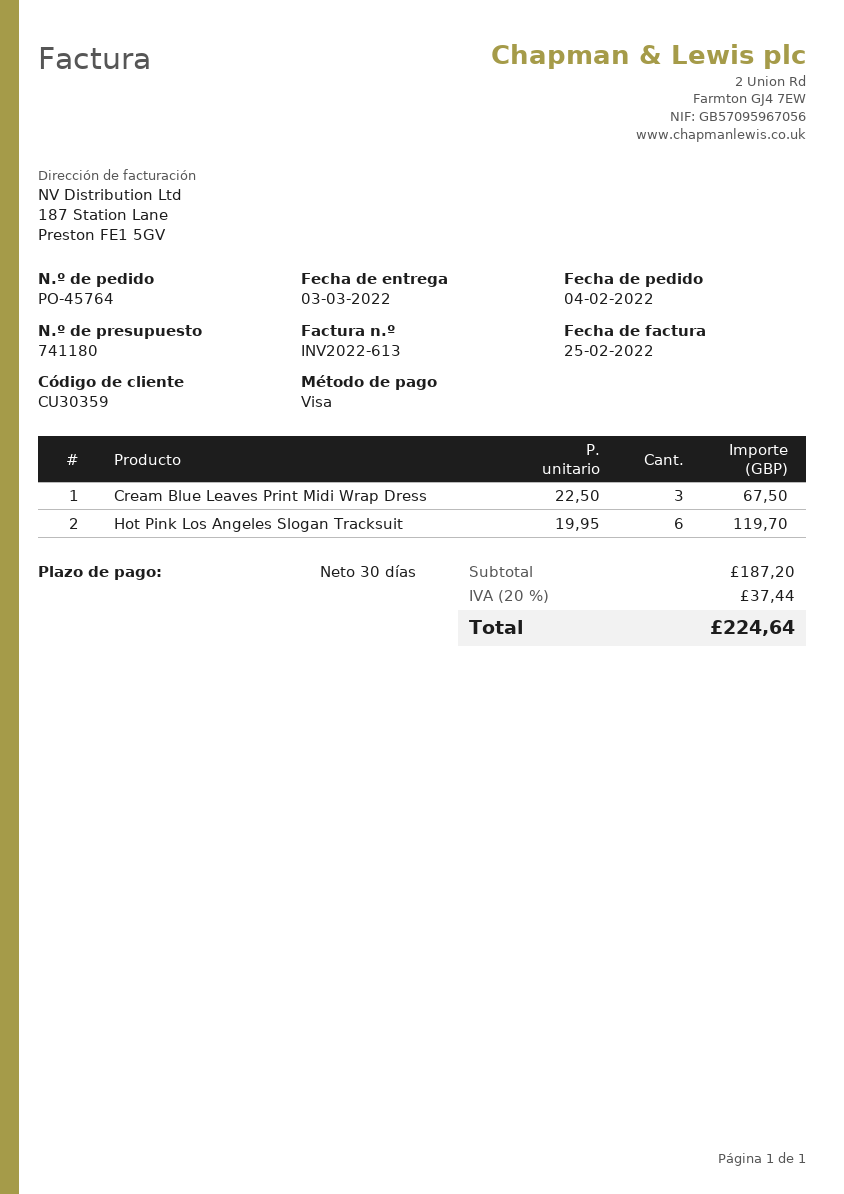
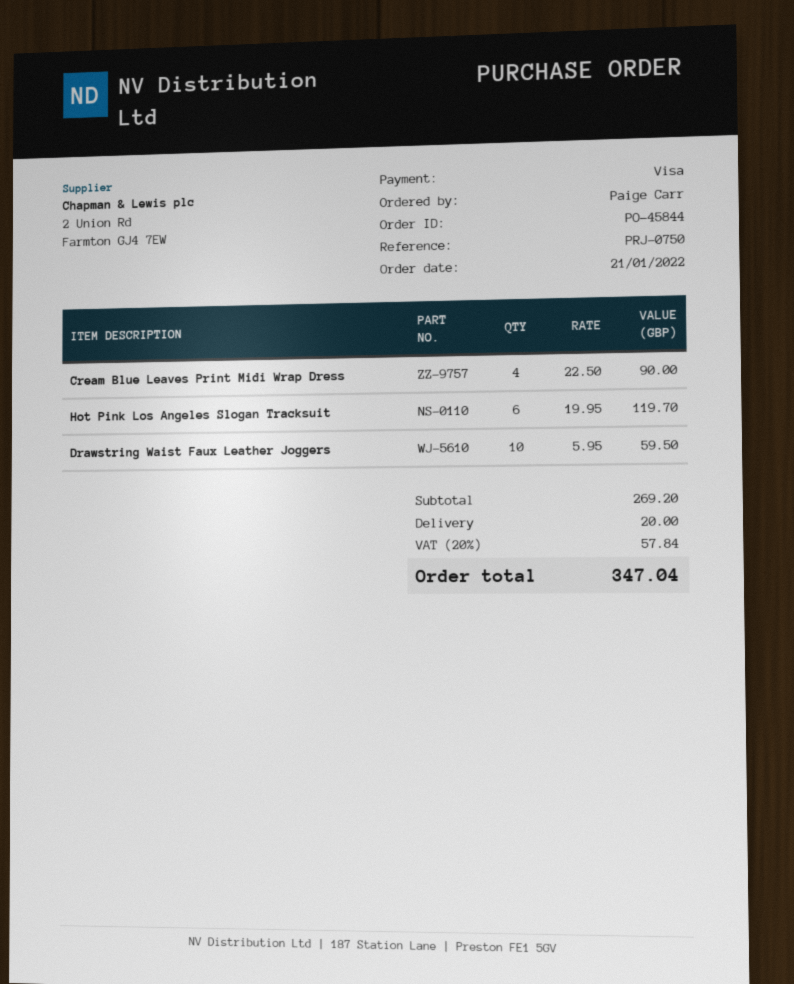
order number: PO-45764 -> PO-45844
order date: 2022-02-04 -> 2022-01-21
Cream Blue Leaves Print Midi Wrap Dress: 3 x 22.50 = 67.50 -> 4 x 22.50 = 90.00
Drawstring Waist Faux Leather Joggers: none -> 10 x 5.95 = 59.50
subtotal: 187.20 -> 269.20
shipping: none -> 20.00
tax: 20% = 37.44 -> 20% = 57.84
total: 224.64 -> 347.04

